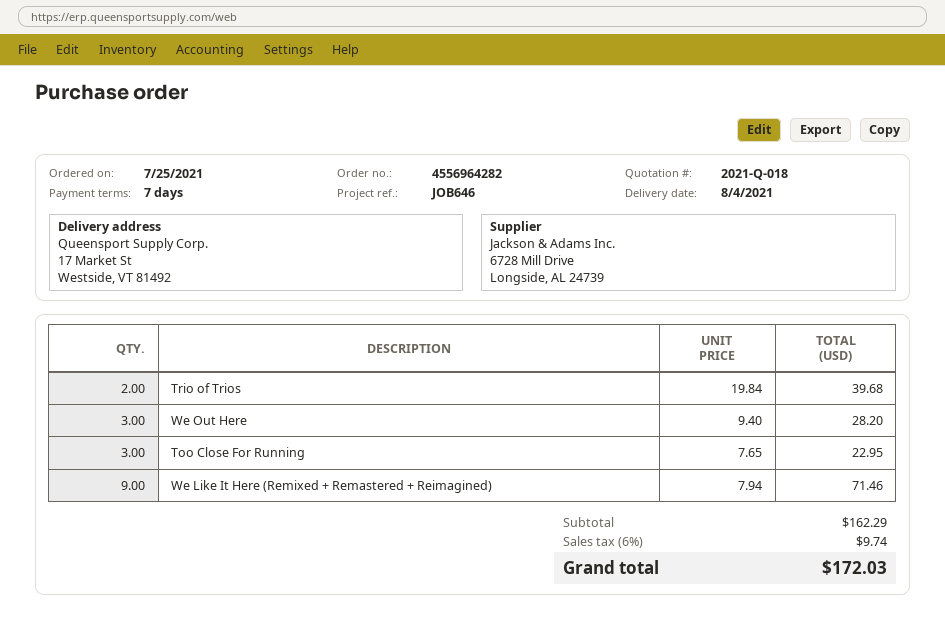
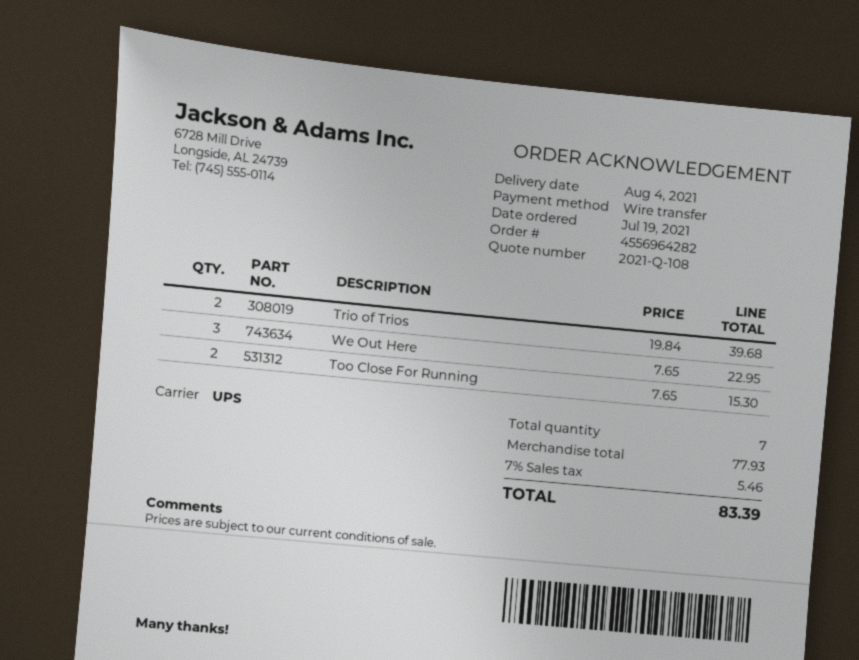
quote number: 2021-Q-018 -> 2021-Q-108
order date: 2021-07-25 -> 2021-07-19
We Out Here: 3 x 9.40 = 28.20 -> 3 x 7.65 = 22.95
Too Close For Running: 3 x 7.65 = 22.95 -> 2 x 7.65 = 15.30
We Like It Here (Remixed + Remastered + Reimagined): 9 x 7.94 = 71.46 -> none
subtotal: 162.29 -> 77.93
tax: 6% = 9.74 -> 7% = 5.46
total: 172.03 -> 83.39

